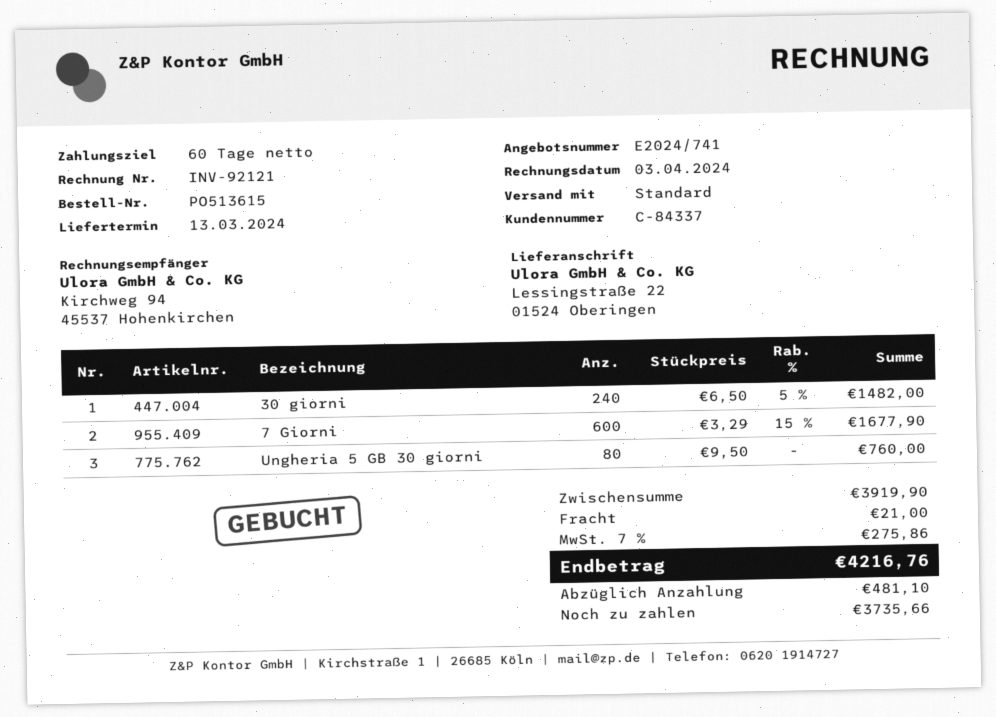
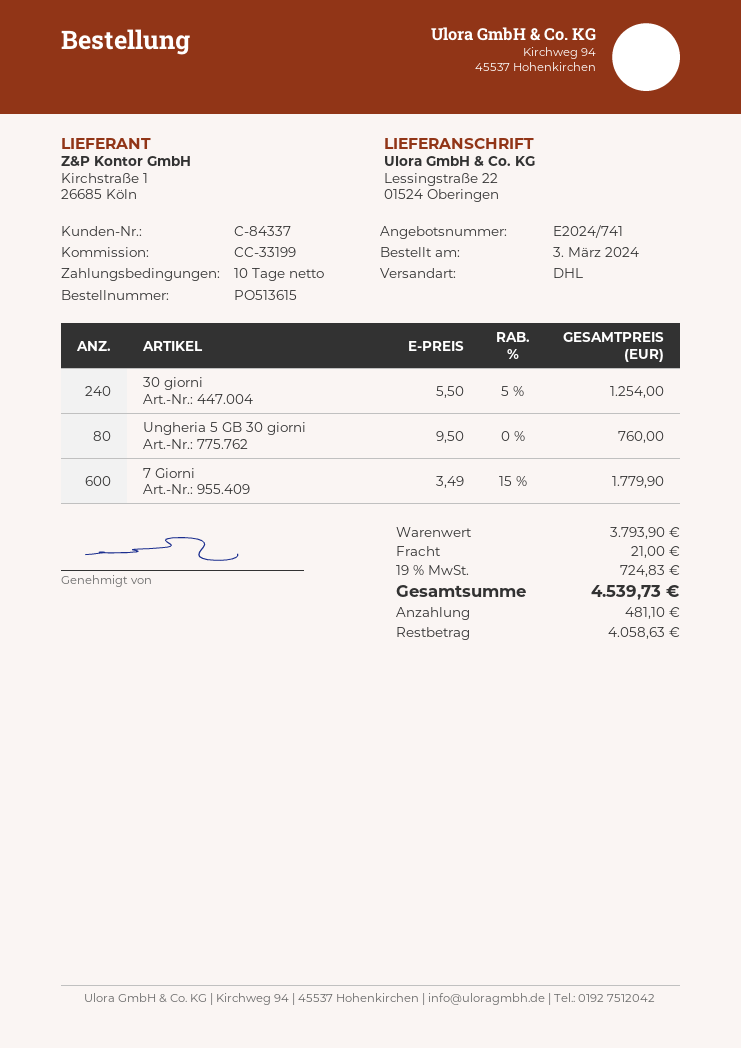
payment terms: 60 days -> 10 days
shipping method: standard -> DHL
30 giorni: 240 x 6.50 - 5% = 1482.00 -> 240 x 5.50 - 5% = 1254.00
7 Giorni: 600 x 3.29 - 15% = 1677.90 -> 600 x 3.49 - 15% = 1779.90
subtotal: 3919.90 -> 3793.90
tax: 7% = 275.86 -> 19% = 724.83
total: 4216.76 -> 4539.73
balance: 3735.66 -> 4058.63

